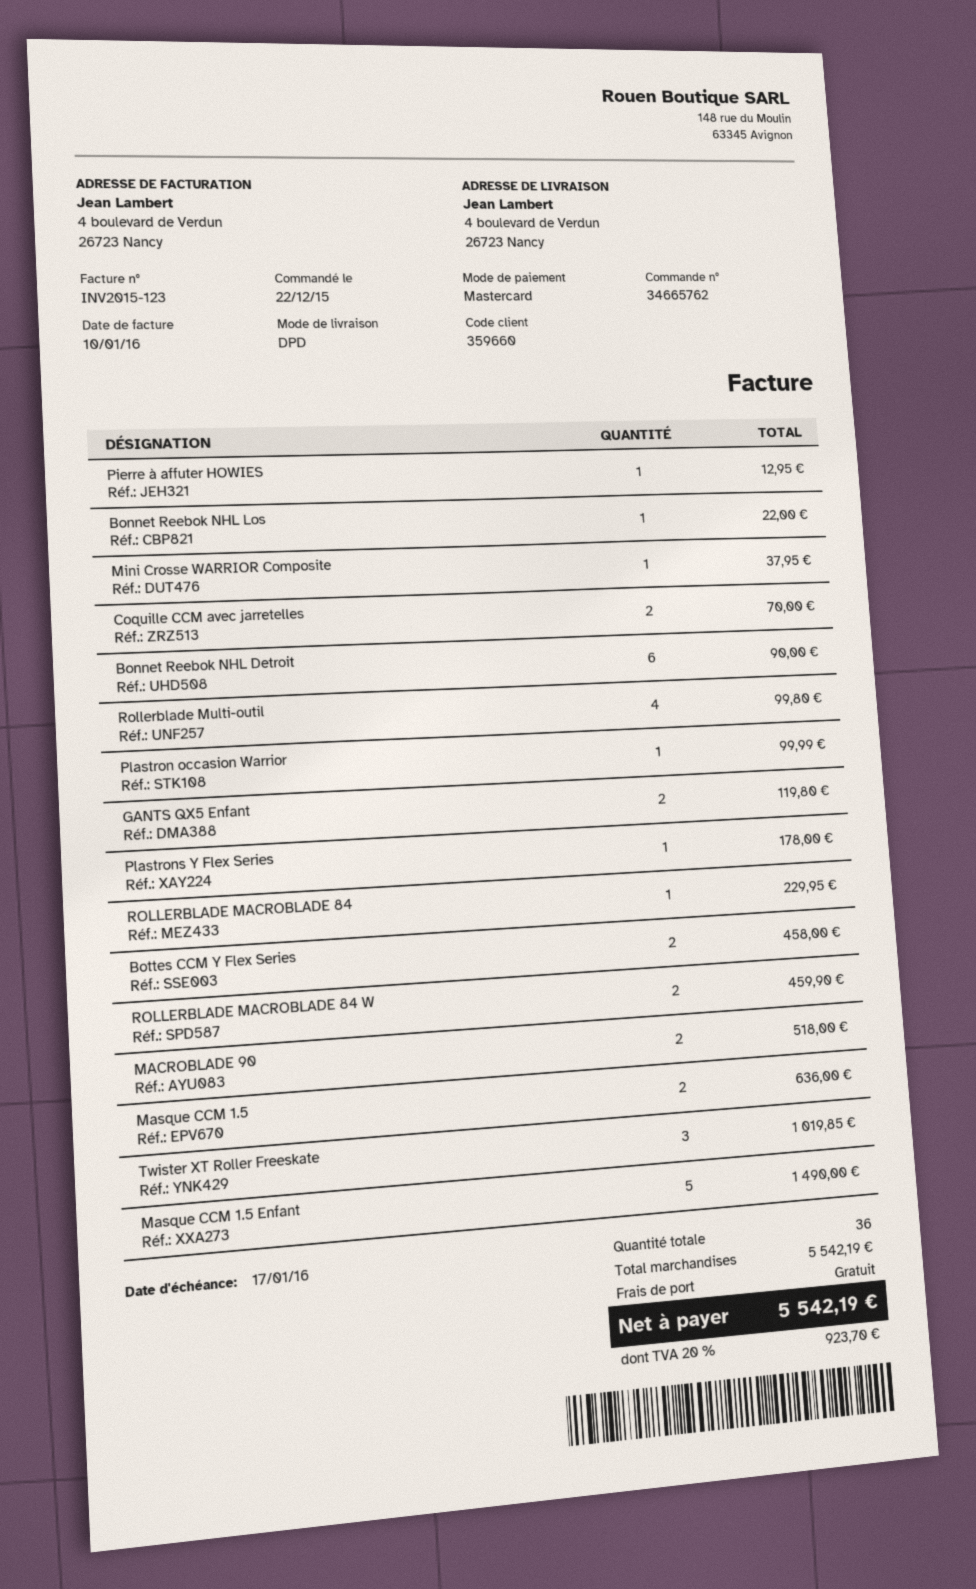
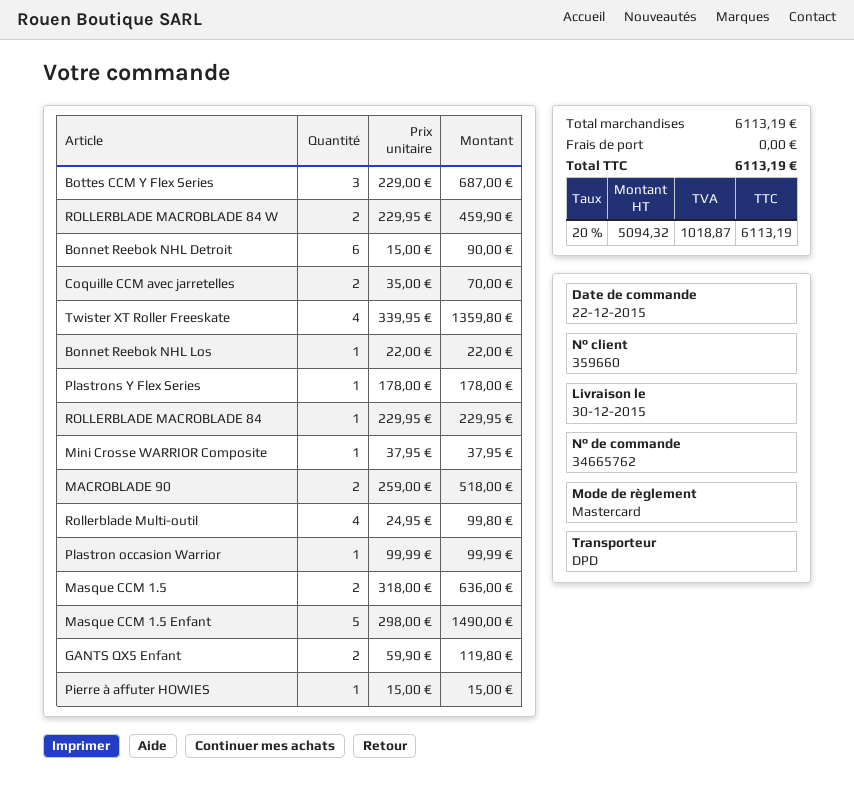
Pierre à affuter HOWIES: 1 for 12.95 -> 1 for 15.00
Bottes CCM Y Flex Series: 2 for 458.00 -> 3 for 687.00
Twister XT Roller Freeskate: 3 for 1019.85 -> 4 for 1359.80
subtotal: 5542.19 -> 6113.19
tax: 20% = 923.70 -> 20% = 1018.87
total: 5542.19 -> 6113.19

